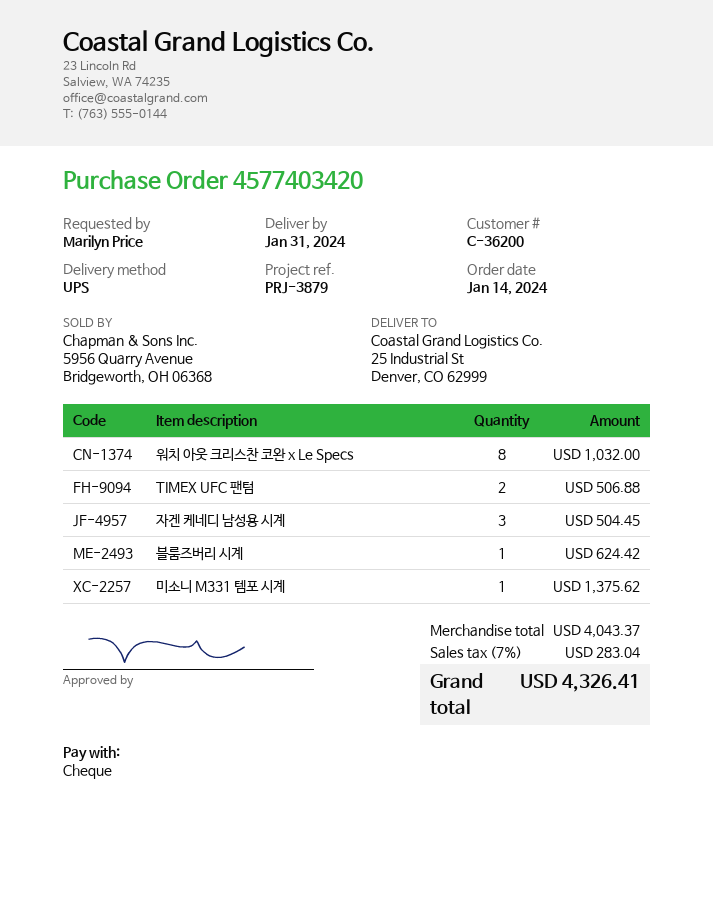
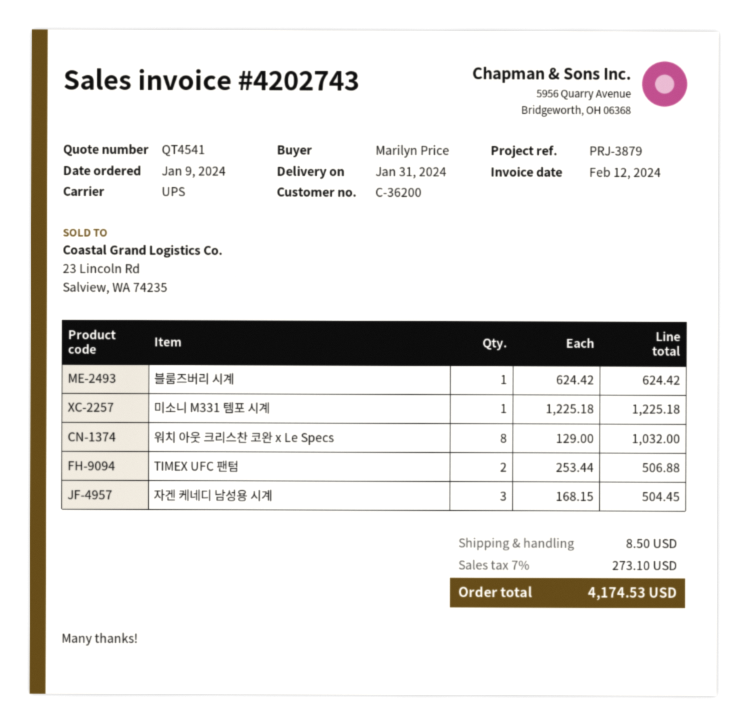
order date: 2024-01-14 -> 2024-01-09
미소니 M331 템포 시계: 1 for 1375.62 -> 1 for 1225.18
shipping: none -> 8.50
tax: 7% = 283.04 -> 7% = 273.10
total: 4326.41 -> 4174.53

